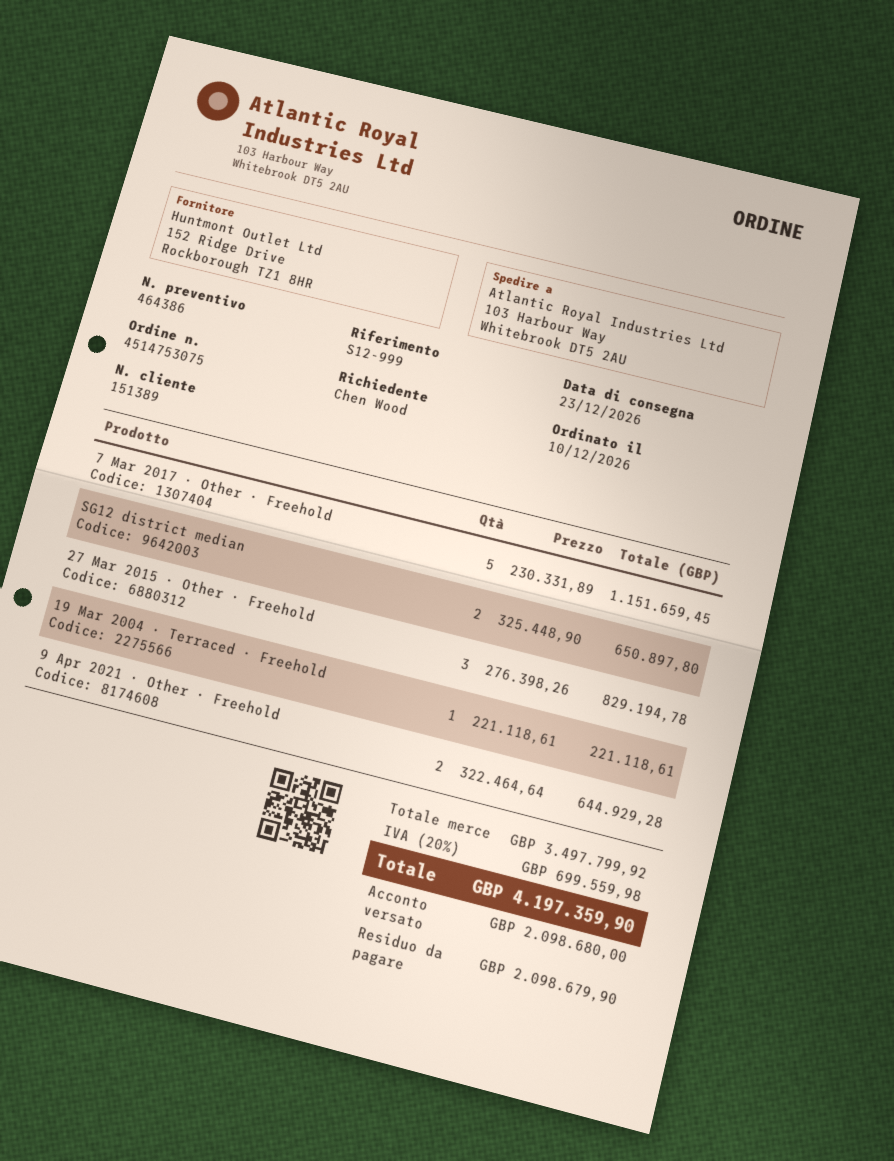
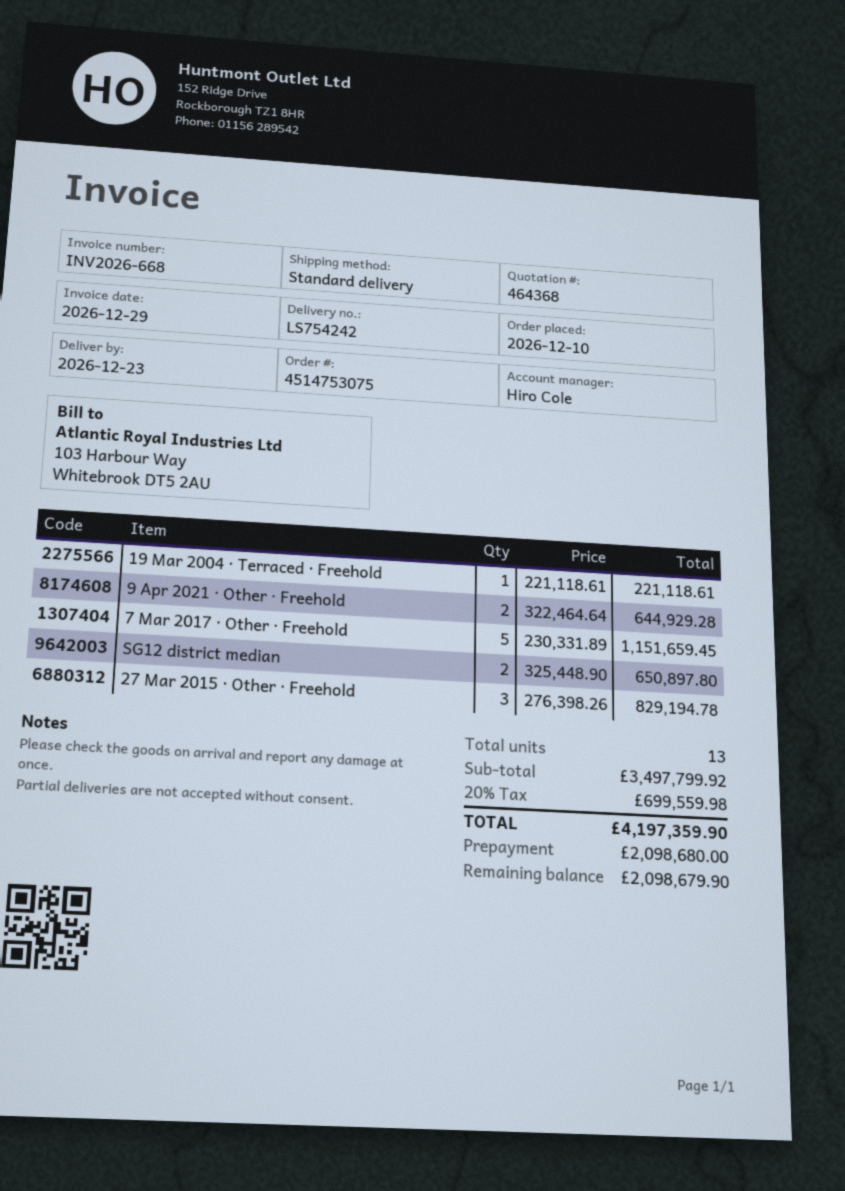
quote number: 464386 -> 464368

